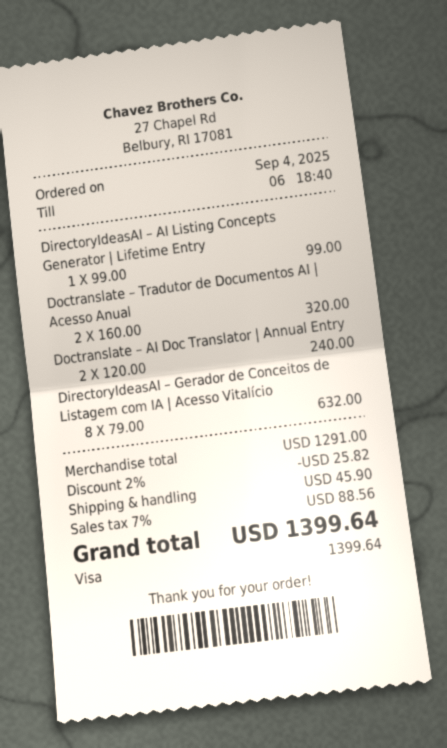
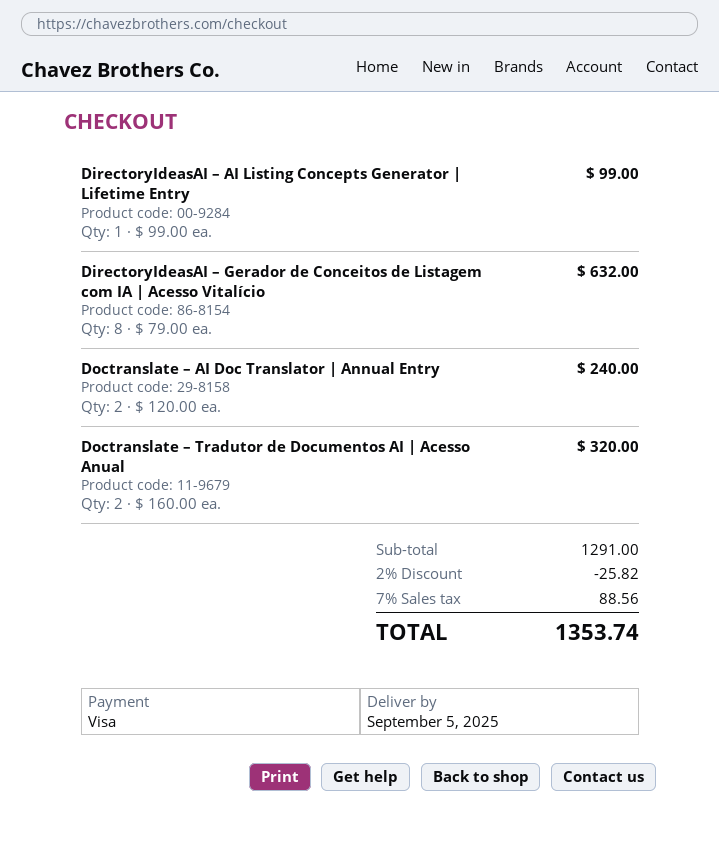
shipping: 45.90 -> none
total: 1399.64 -> 1353.74

